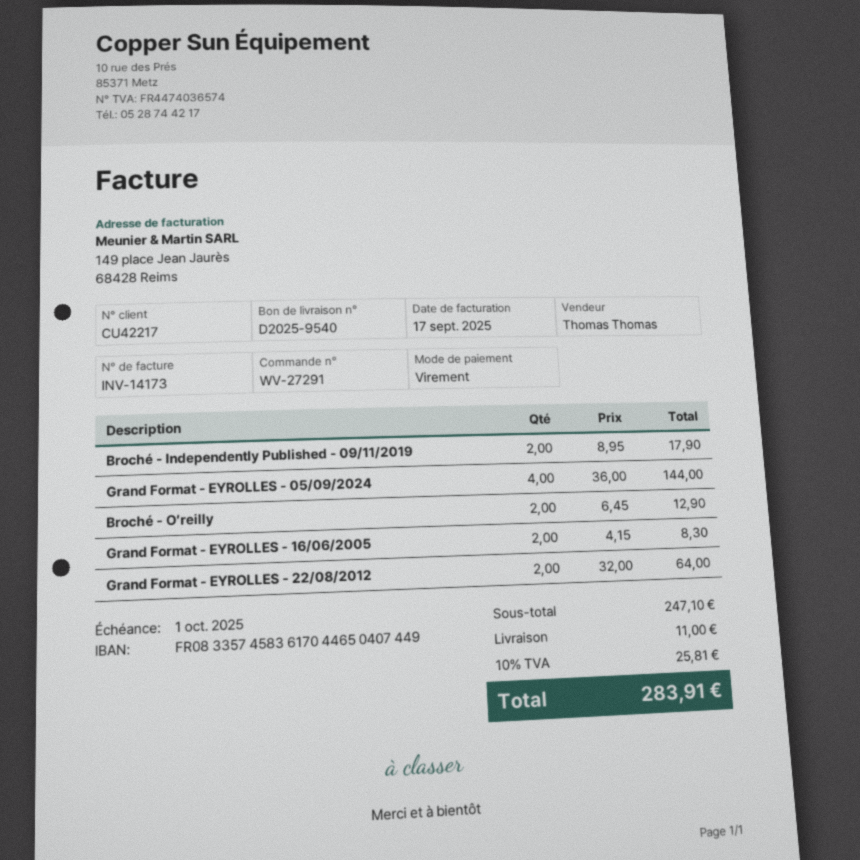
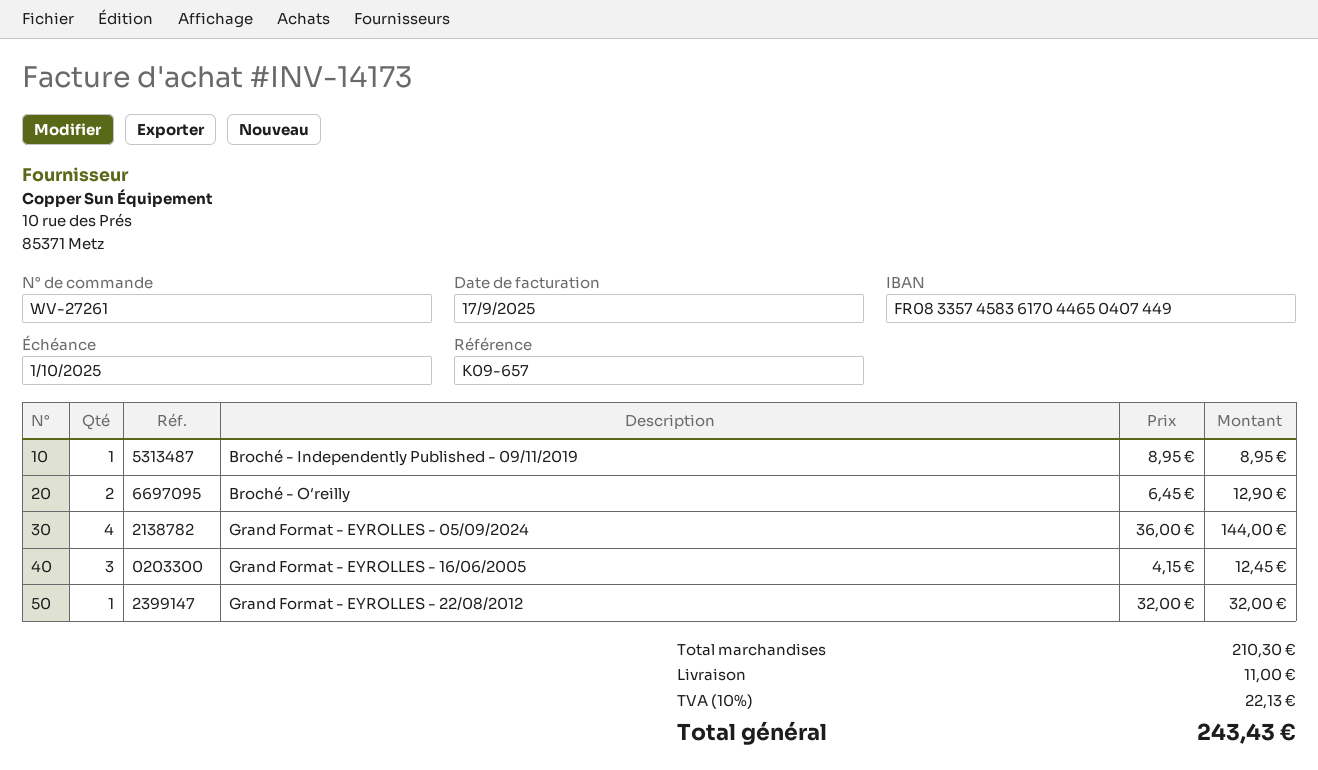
order number: WV-27291 -> WV-27261
Broché - Independently Published - 09/11/2019: 2 x 8.95 = 17.90 -> 1 x 8.95 = 8.95
Grand Format - EYROLLES - 16/06/2005: 2 x 4.15 = 8.30 -> 3 x 4.15 = 12.45
Grand Format - EYROLLES - 22/08/2012: 2 x 32.00 = 64.00 -> 1 x 32.00 = 32.00
subtotal: 247.10 -> 210.30
tax: 10% = 25.81 -> 10% = 22.13
total: 283.91 -> 243.43

